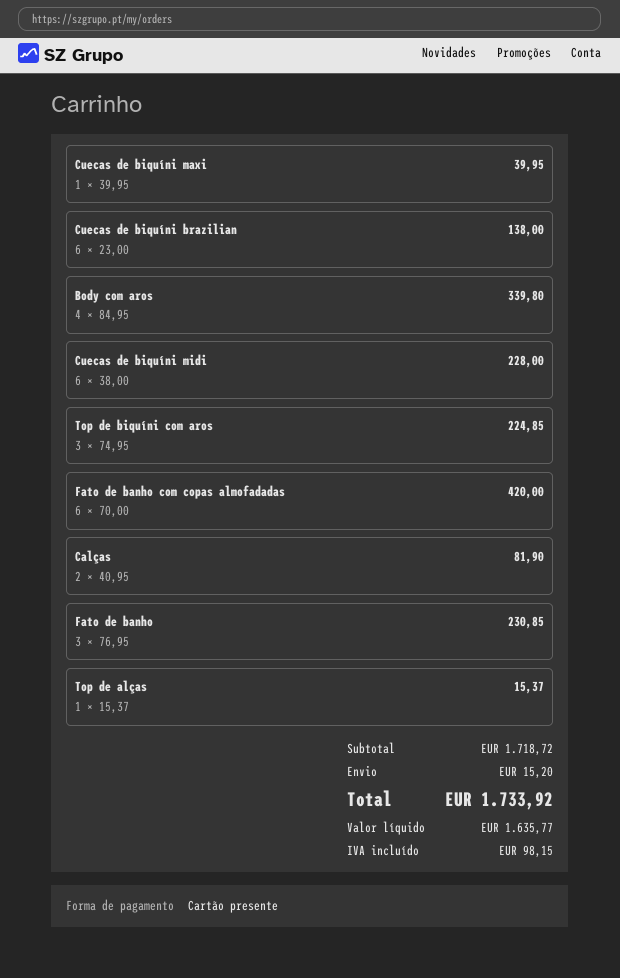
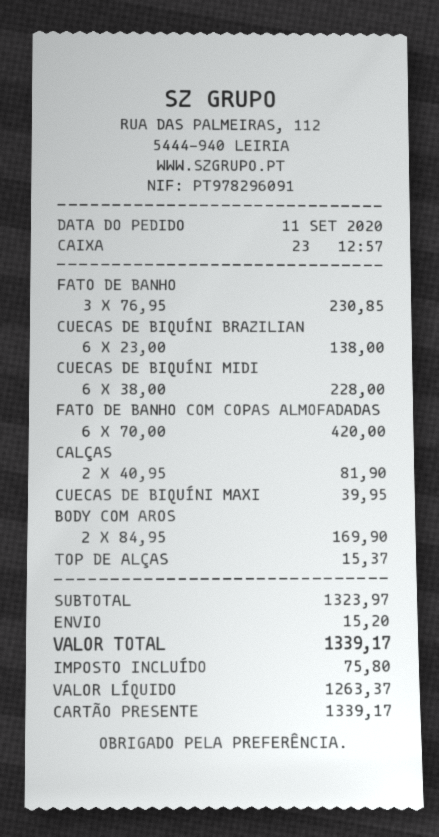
Body com aros: 4 x 84.95 = 339.80 -> 2 x 84.95 = 169.90
Top de biquíni com aros: 3 x 74.95 = 224.85 -> none
subtotal: 1718.72 -> 1323.97
net: 1635.77 -> 1263.37
tax: 98.15 -> 75.80
total: 1733.92 -> 1339.17

